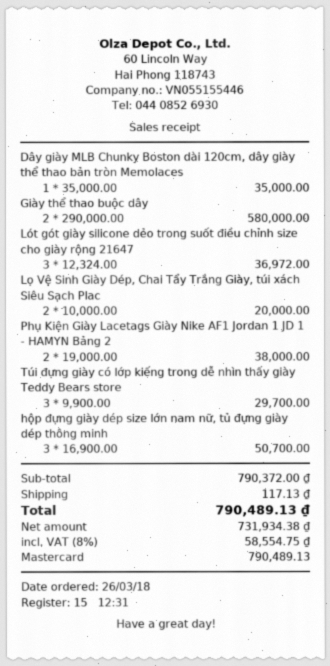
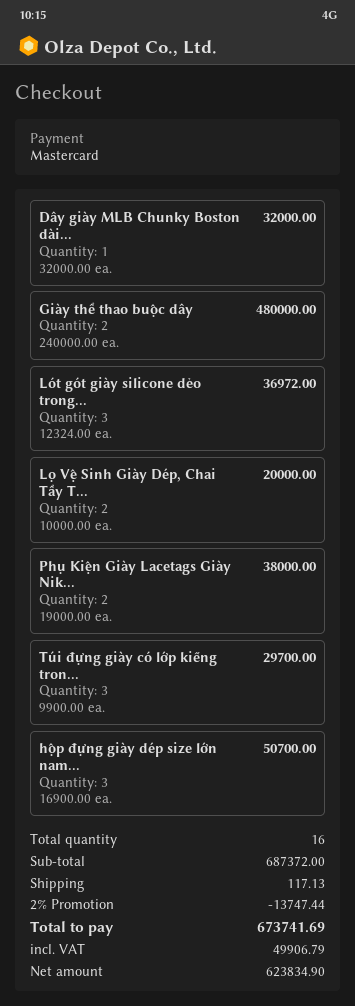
Dây giày MLB Chunky Boston dài 120cm, dây giày thể thao bản tròn Memolaces: 1 x 35000.00 = 35000.00 -> 1 x 32000.00 = 32000.00
Giày thể thao buộc dây: 2 x 290000.00 = 580000.00 -> 2 x 240000.00 = 480000.00
subtotal: 790372.00 -> 687372.00
discount: none -> 2% = 13747.44
net: 731934.38 -> 623834.90
tax: 58554.75 -> 49906.79
total: 790489.13 -> 673741.69

